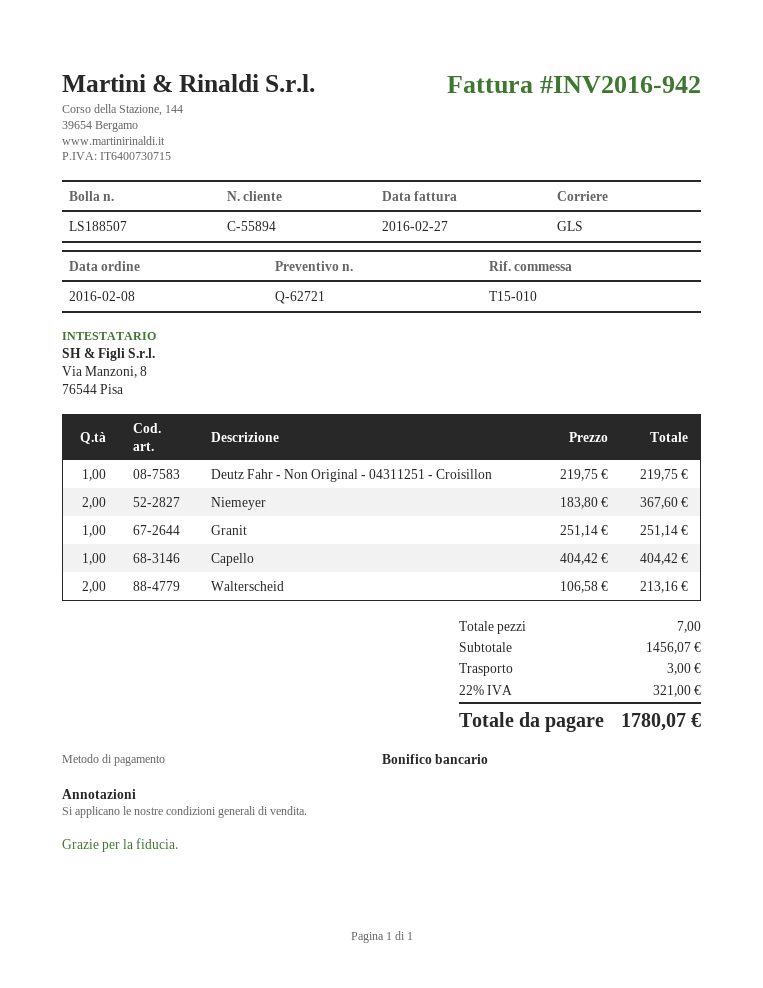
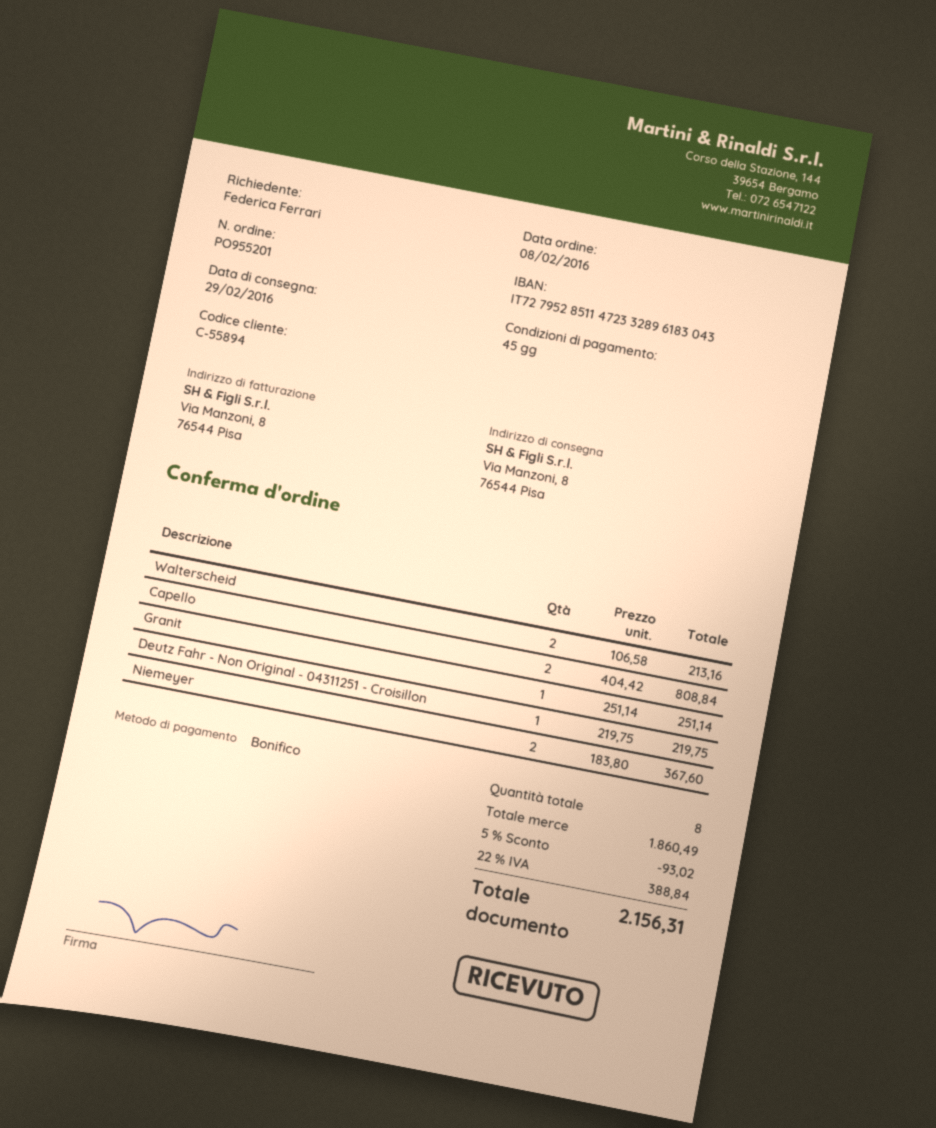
Capello: 1 x 404.42 = 404.42 -> 2 x 404.42 = 808.84
total quantity: 7 -> 8
subtotal: 1456.07 -> 1860.49
discount: none -> 5% = 93.02
shipping: 3.00 -> none
tax: 22% = 321.00 -> 22% = 388.84
total: 1780.07 -> 2156.31

